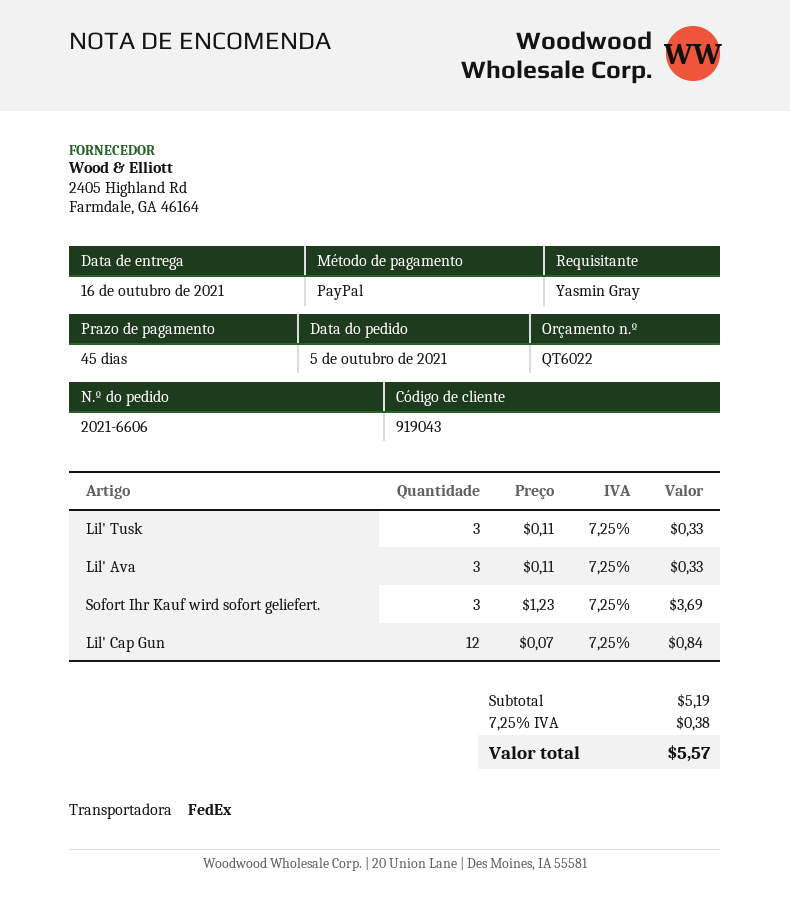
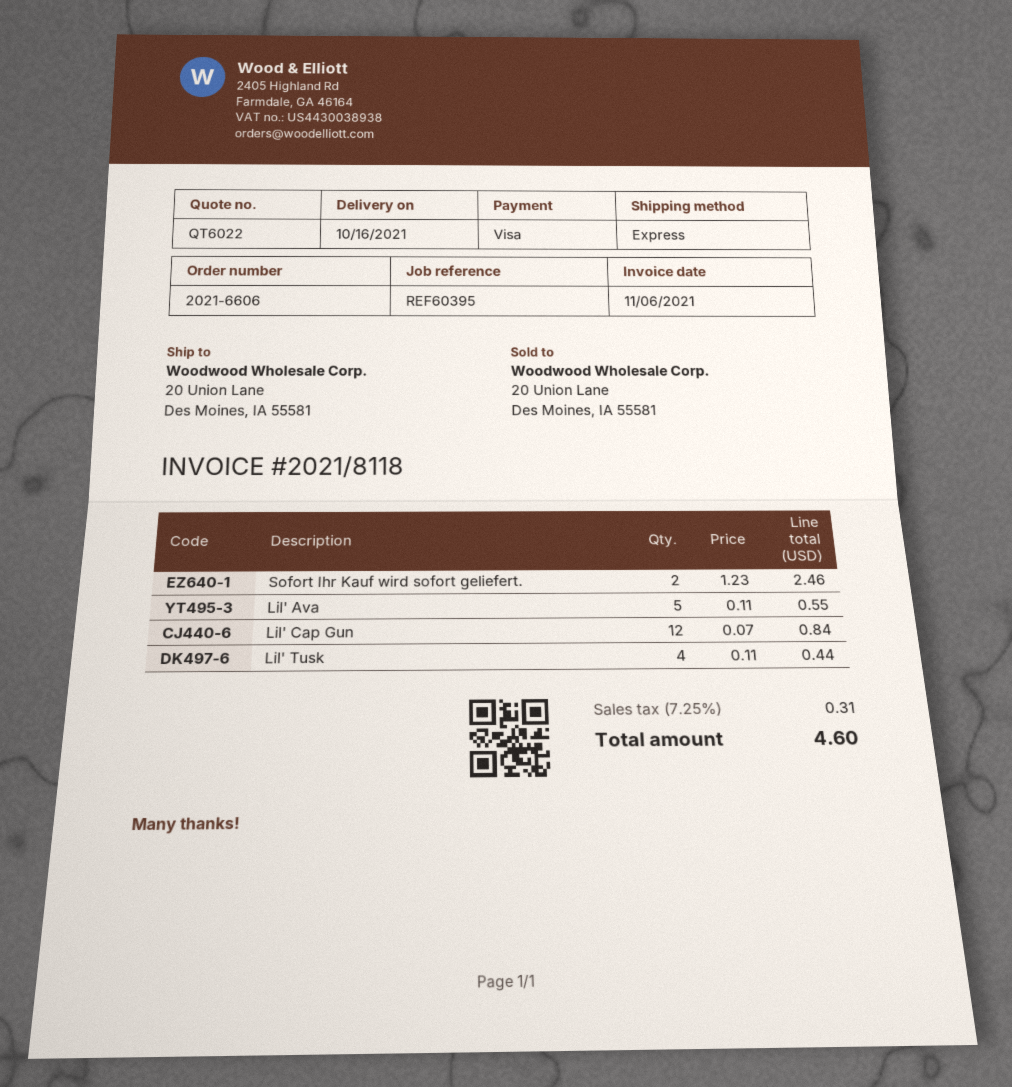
payment method: PayPal -> Visa
shipping method: FedEx -> express
Lil' Tusk: 3 x 0.11 = 0.33 -> 4 x 0.11 = 0.44
Lil' Ava: 3 x 0.11 = 0.33 -> 5 x 0.11 = 0.55
Sofort Ihr Kauf wird sofort geliefert.: 3 x 1.23 = 3.69 -> 2 x 1.23 = 2.46
tax: 7.25% = 0.38 -> 7.25% = 0.31
total: 5.57 -> 4.60

